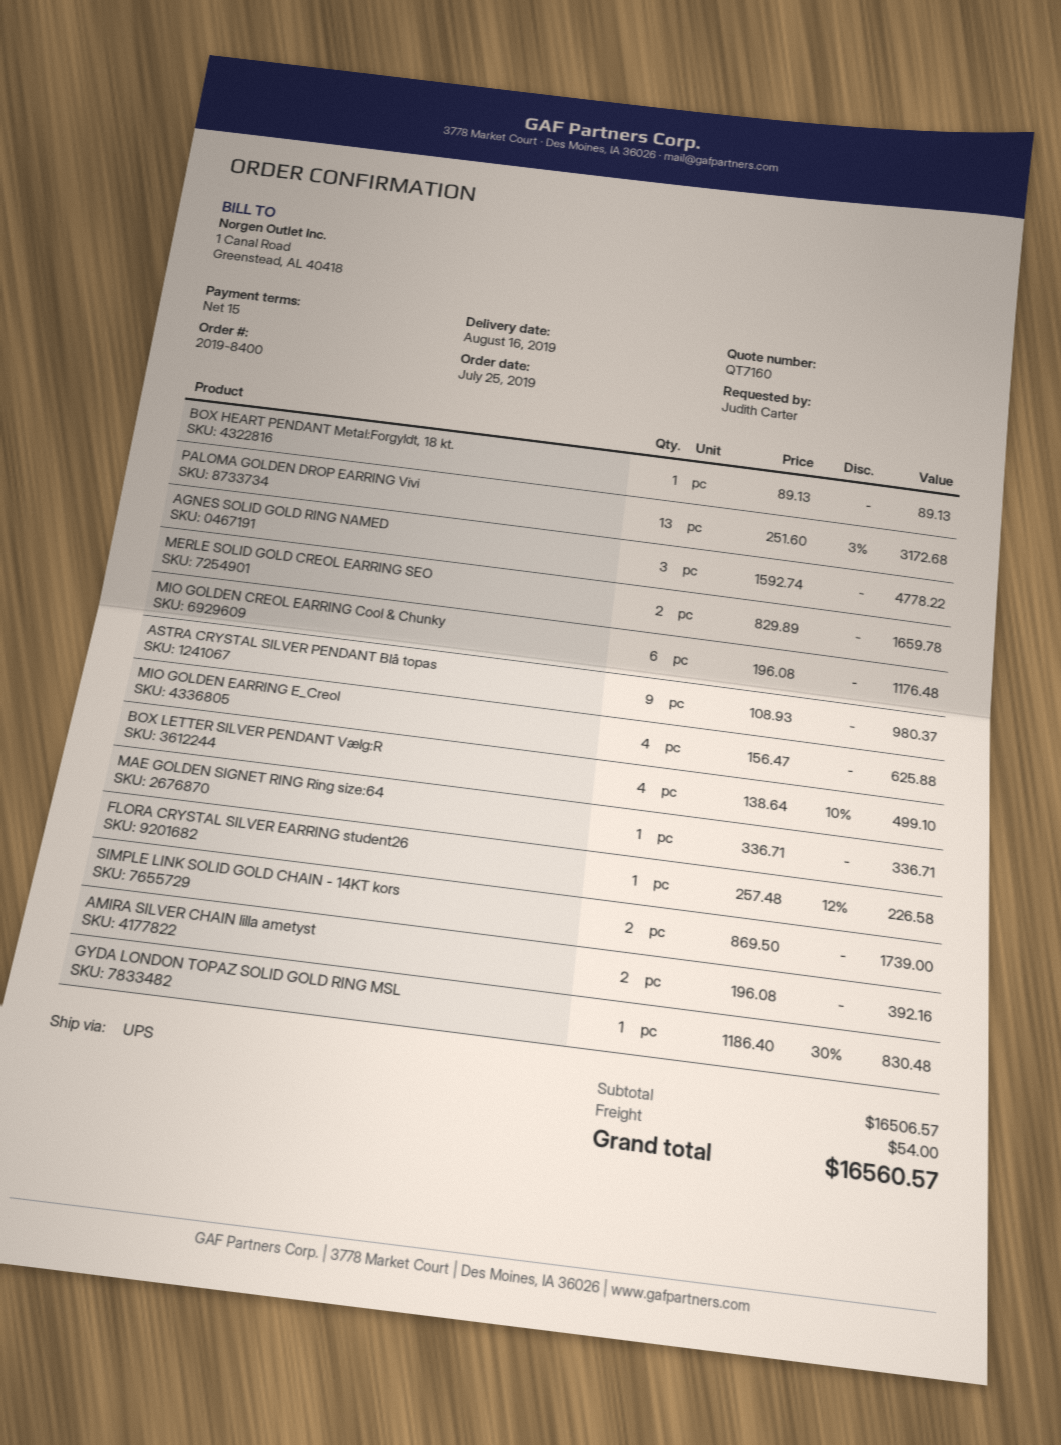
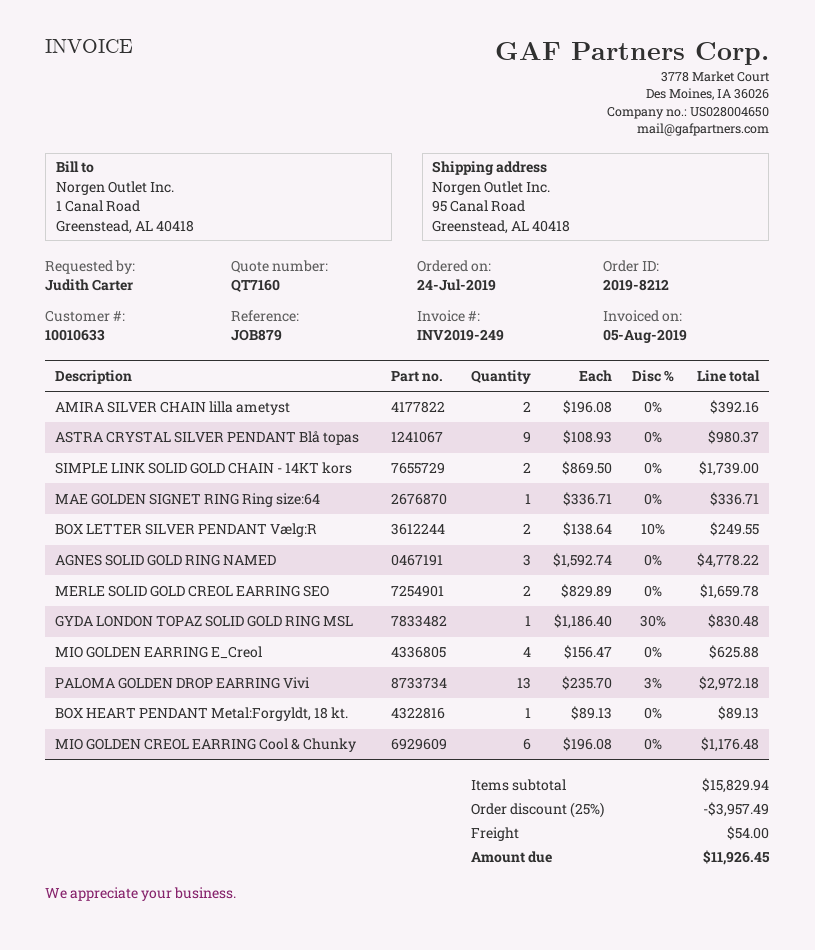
order number: 2019-8400 -> 2019-8212
order date: 2019-07-25 -> 2019-07-24
PALOMA GOLDEN DROP EARRING Vivi: 13 x 251.60 - 3% = 3172.68 -> 13 x 235.70 - 3% = 2972.18
BOX LETTER SILVER PENDANT Vælg:R: 4 x 138.64 - 10% = 499.10 -> 2 x 138.64 - 10% = 249.55
FLORA CRYSTAL SILVER EARRING student26: 1 x 257.48 - 12% = 226.58 -> none
subtotal: 16506.57 -> 15829.94
discount: none -> 25% = 3957.49
total: 16560.57 -> 11926.45

